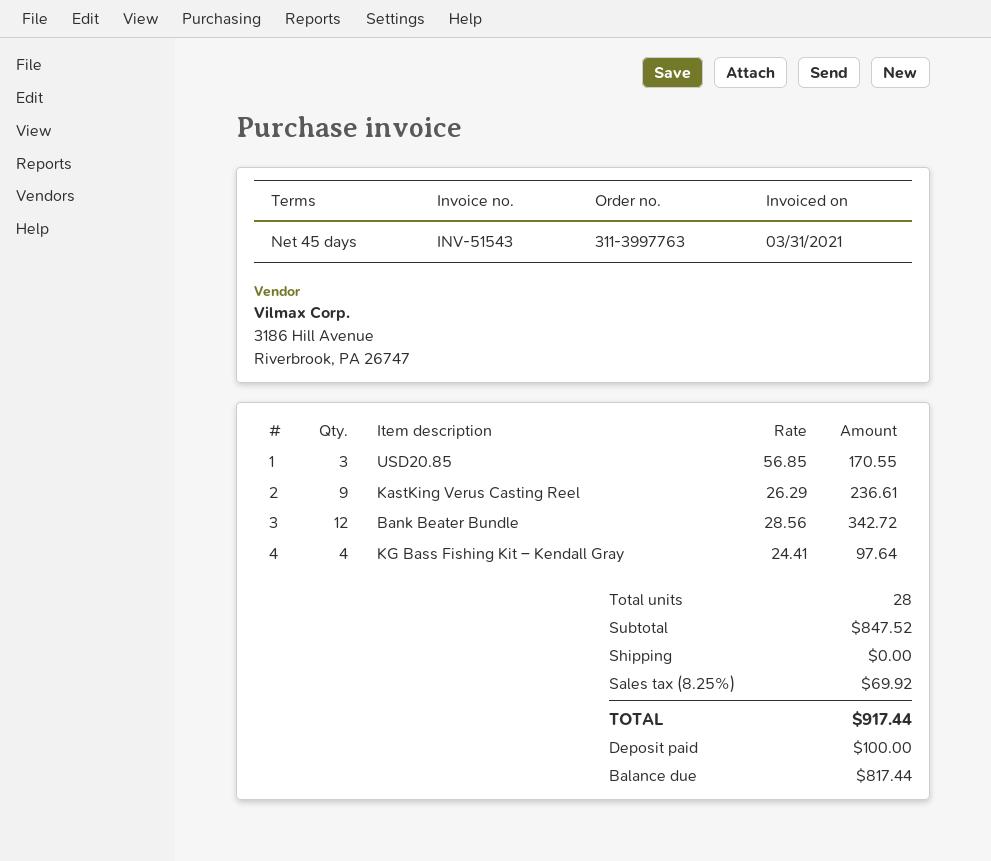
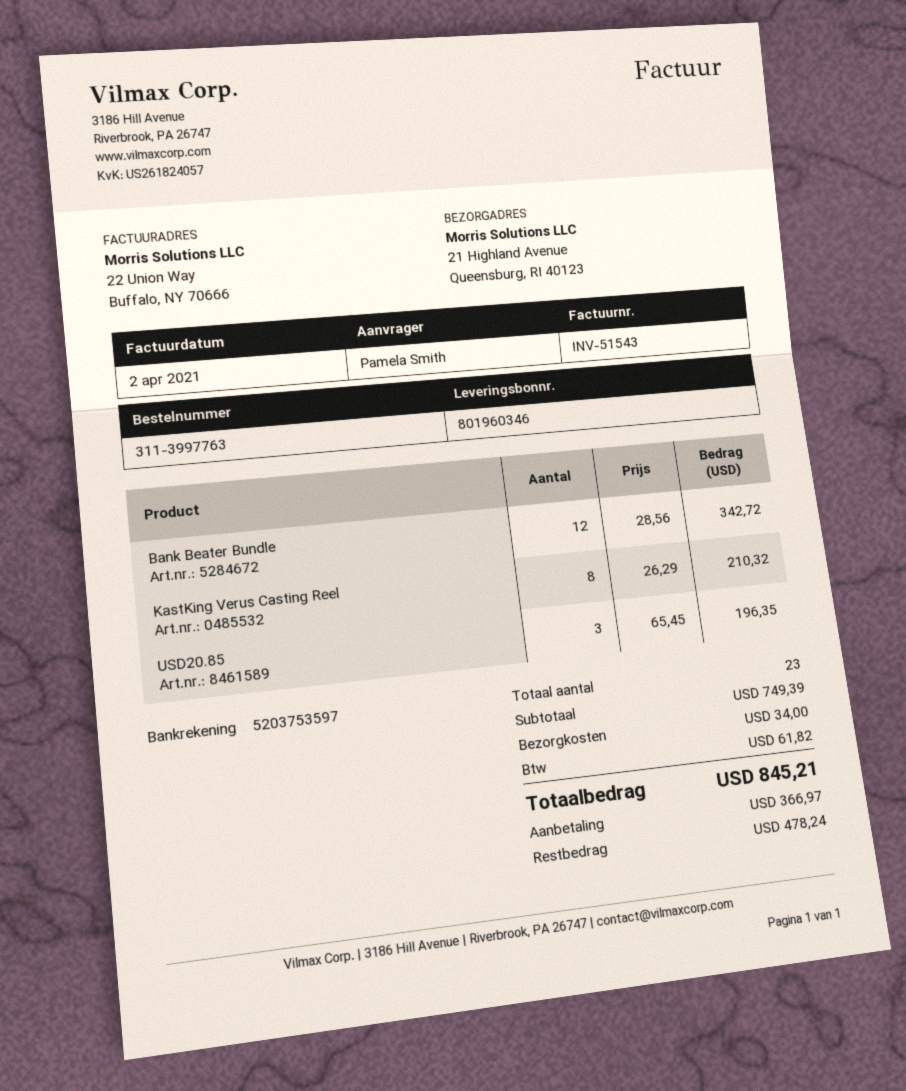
invoice date: 2021-03-31 -> 2021-04-02
USD20.85: 3 x 56.85 = 170.55 -> 3 x 65.45 = 196.35
KastKing Verus Casting Reel: 9 x 26.29 = 236.61 -> 8 x 26.29 = 210.32
KG Bass Fishing Kit – Kendall Gray: 4 x 24.41 = 97.64 -> none
total quantity: 28 -> 23
subtotal: 847.52 -> 749.39
shipping: 0.00 -> 34.00
tax: 69.92 -> 61.82
total: 917.44 -> 845.21
deposit: 100.00 -> 366.97
balance: 817.44 -> 478.24

